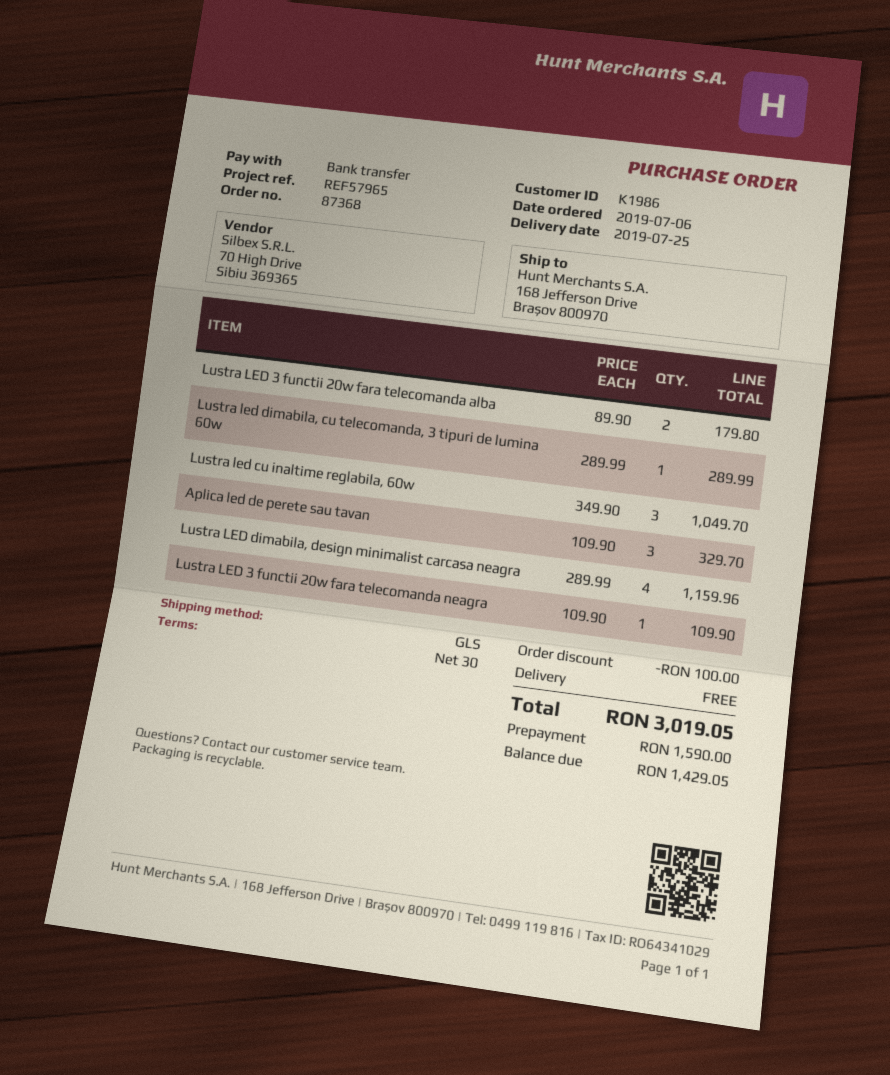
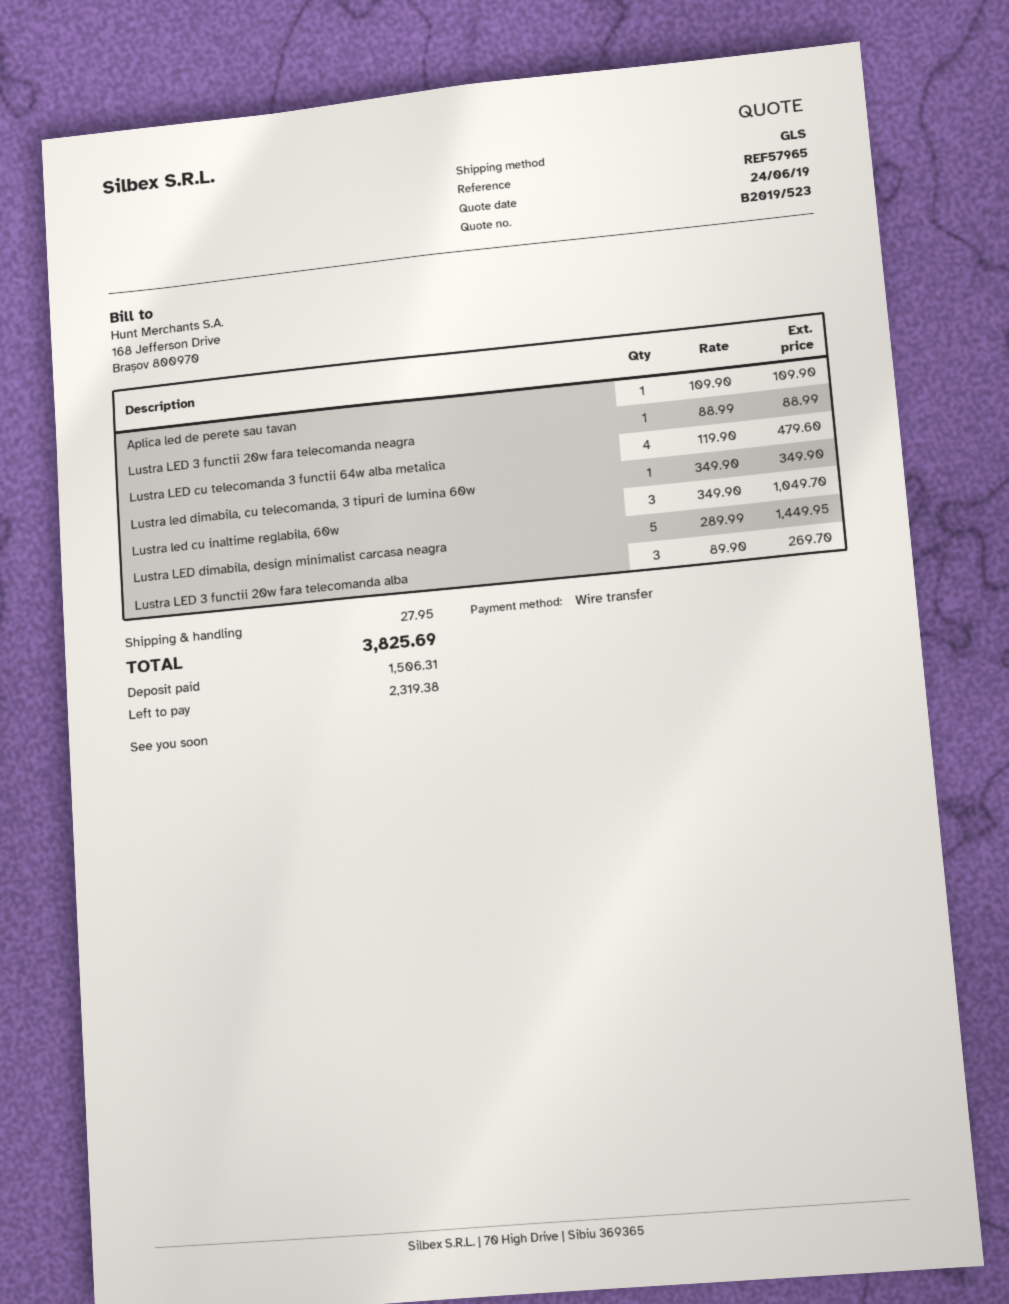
Lustra LED 3 functii 20w fara telecomanda alba: 2 x 89.90 = 179.80 -> 3 x 89.90 = 269.70
Lustra led dimabila, cu telecomanda, 3 tipuri de lumina 60w: 1 x 289.99 = 289.99 -> 1 x 349.90 = 349.90
Aplica led de perete sau tavan: 3 x 109.90 = 329.70 -> 1 x 109.90 = 109.90
Lustra LED dimabila, design minimalist carcasa neagra: 4 x 289.99 = 1159.96 -> 5 x 289.99 = 1449.95
Lustra LED 3 functii 20w fara telecomanda neagra: 1 x 109.90 = 109.90 -> 1 x 88.99 = 88.99
Lustra LED cu telecomanda 3 functii 64w alba metalica: none -> 4 x 119.90 = 479.60
discount: 100.00 -> none
shipping: 0.00 -> 27.95
total: 3019.05 -> 3825.69
deposit: 1590.00 -> 1506.31
balance: 1429.05 -> 2319.38

